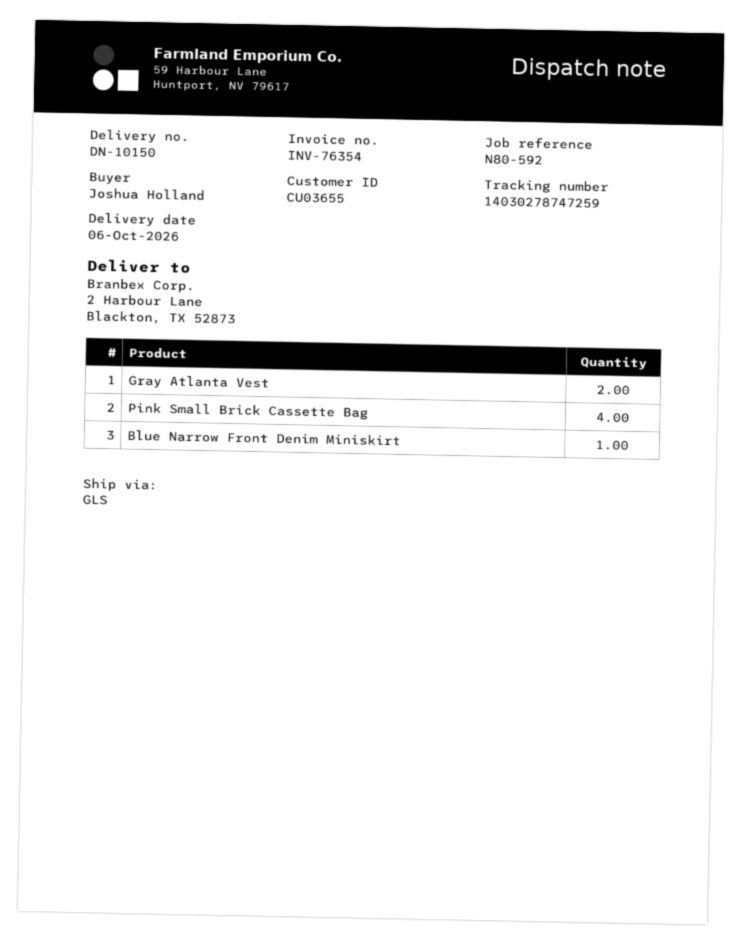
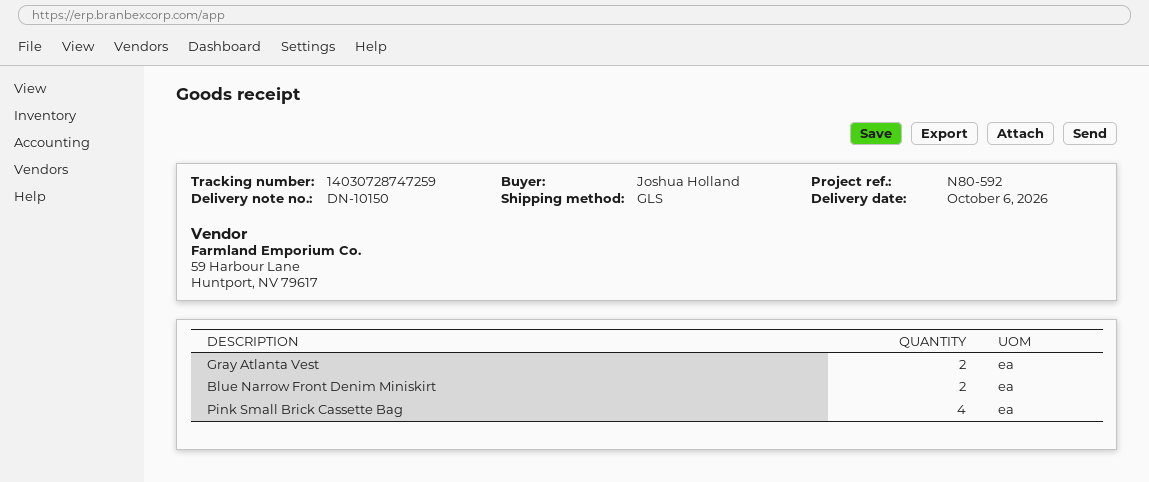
tracking number: 14030278747259 -> 14030728747259
Blue Narrow Front Denim Miniskirt: 1 -> 2

